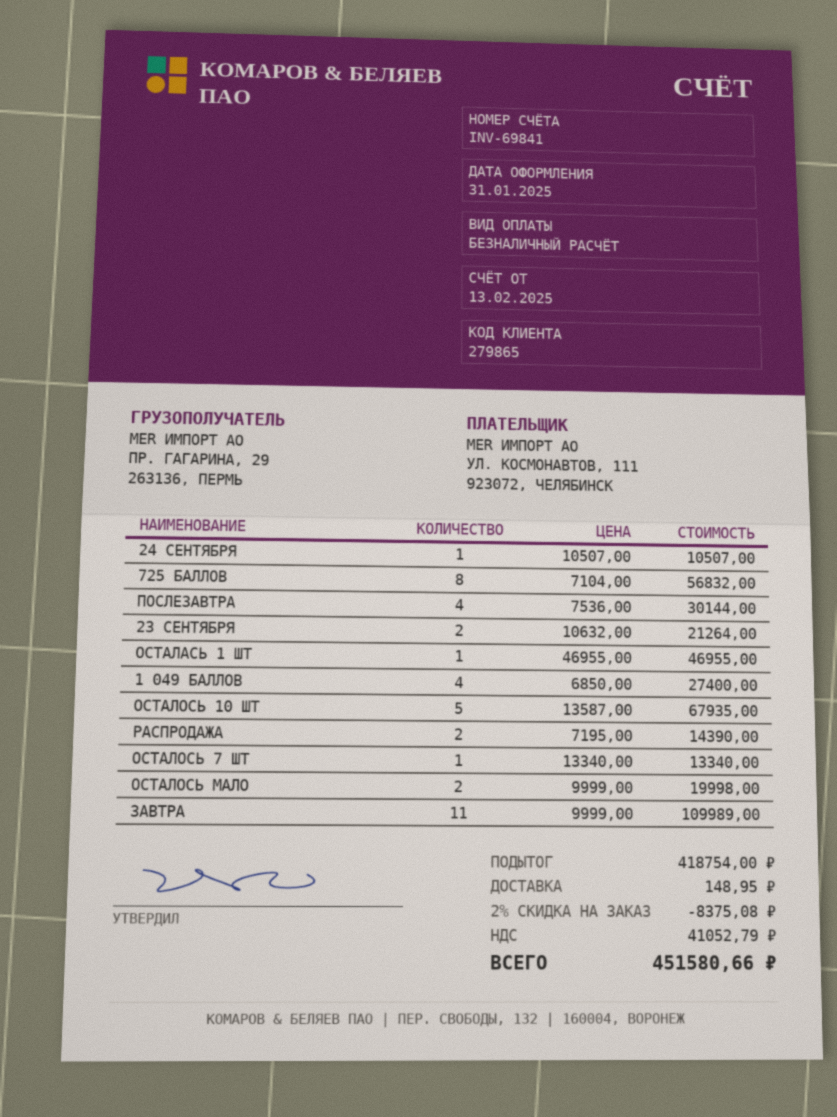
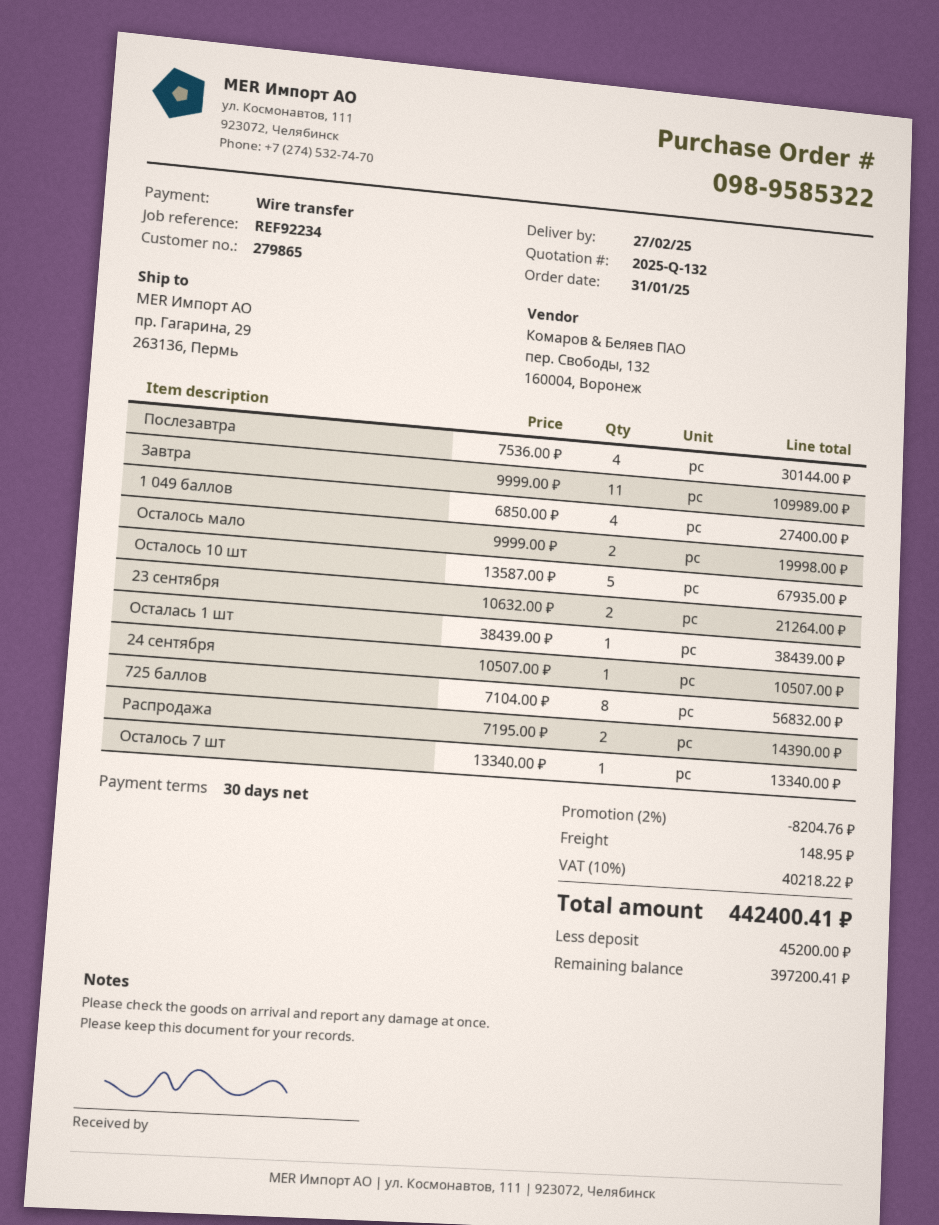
ОСТАЛАСЬ 1 ШТ: 1 x 46955.00 = 46955.00 -> 1 x 38439.00 = 38439.00
discount: 2% = 8375.08 -> 2% = 8204.76
tax: 41052.79 -> 40218.22
total: 451580.66 -> 442400.41

